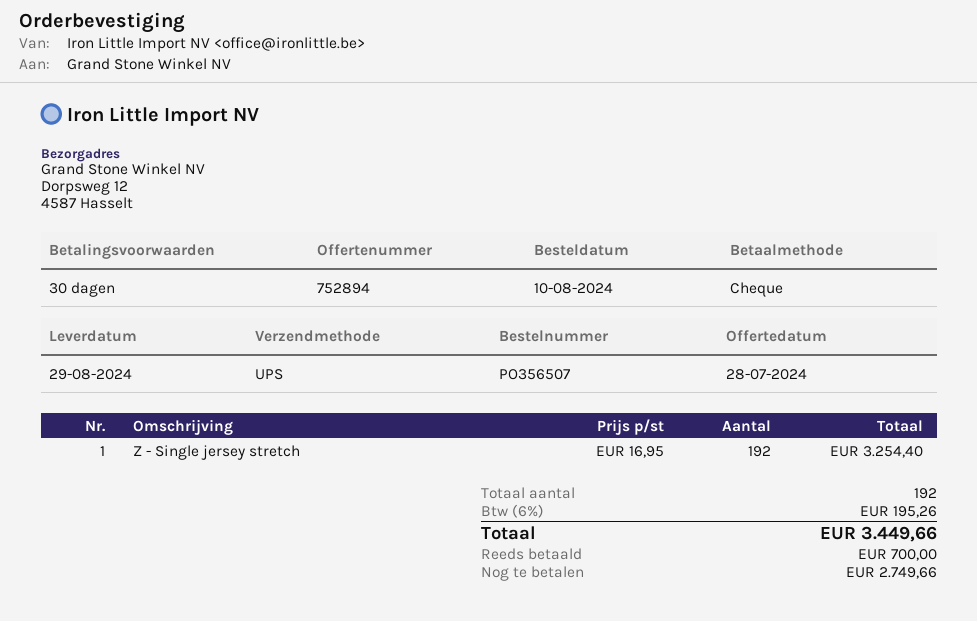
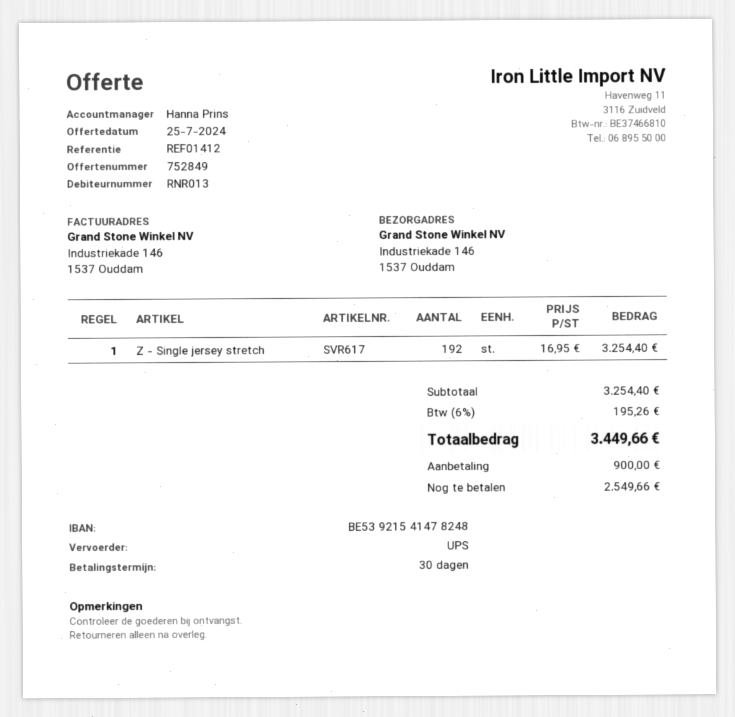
quote number: 752894 -> 752849
quote date: 2024-07-28 -> 2024-07-25
ship to: Dorpsweg 12, 4587 Hasselt -> Industriekade 146, 1537 Ouddam
deposit: 700.00 -> 900.00
balance: 2749.66 -> 2549.66

